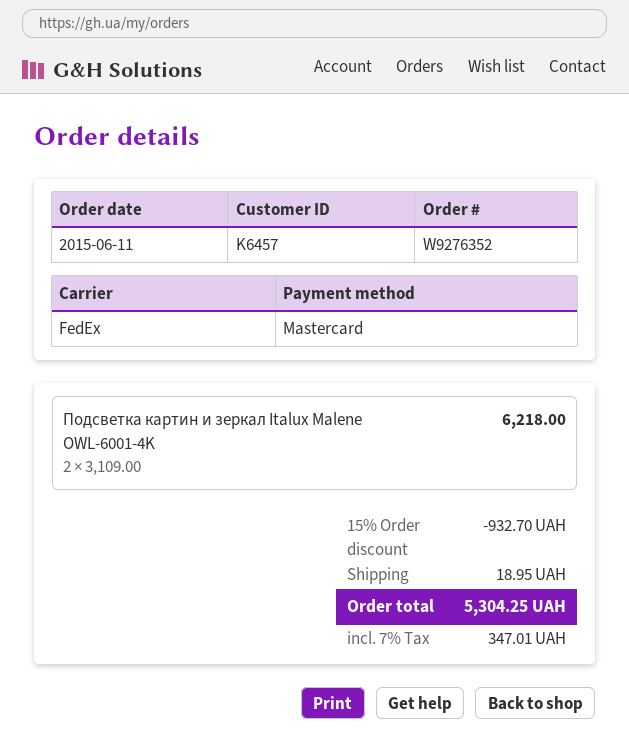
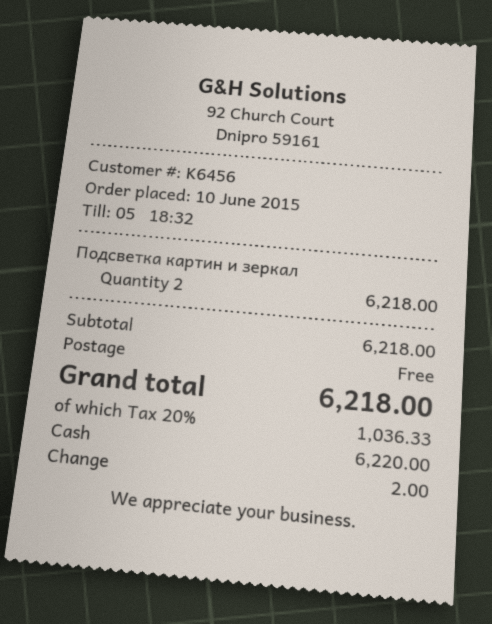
order date: 2015-06-11 -> 2015-06-10
customer number: K6457 -> K6456
payment method: Mastercard -> cash
discount: 15% = 932.70 -> none
shipping: 18.95 -> 0.00
tax: 7% = 347.01 -> 20% = 1036.33
total: 5304.25 -> 6218.00

